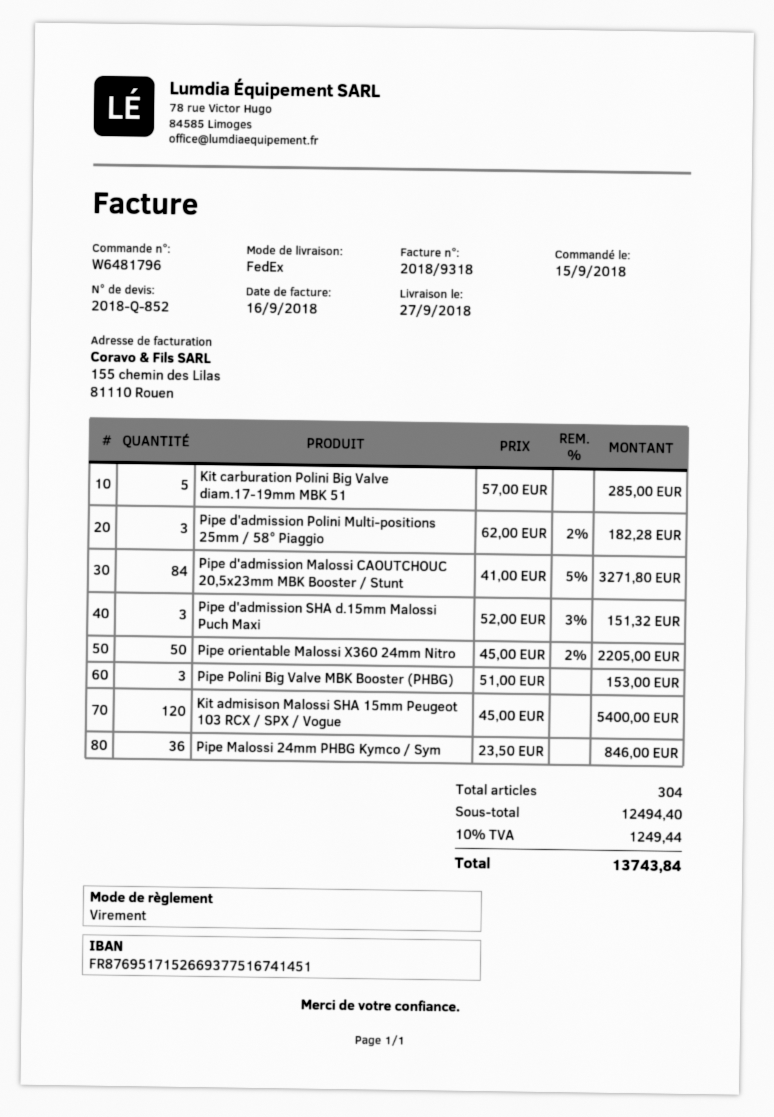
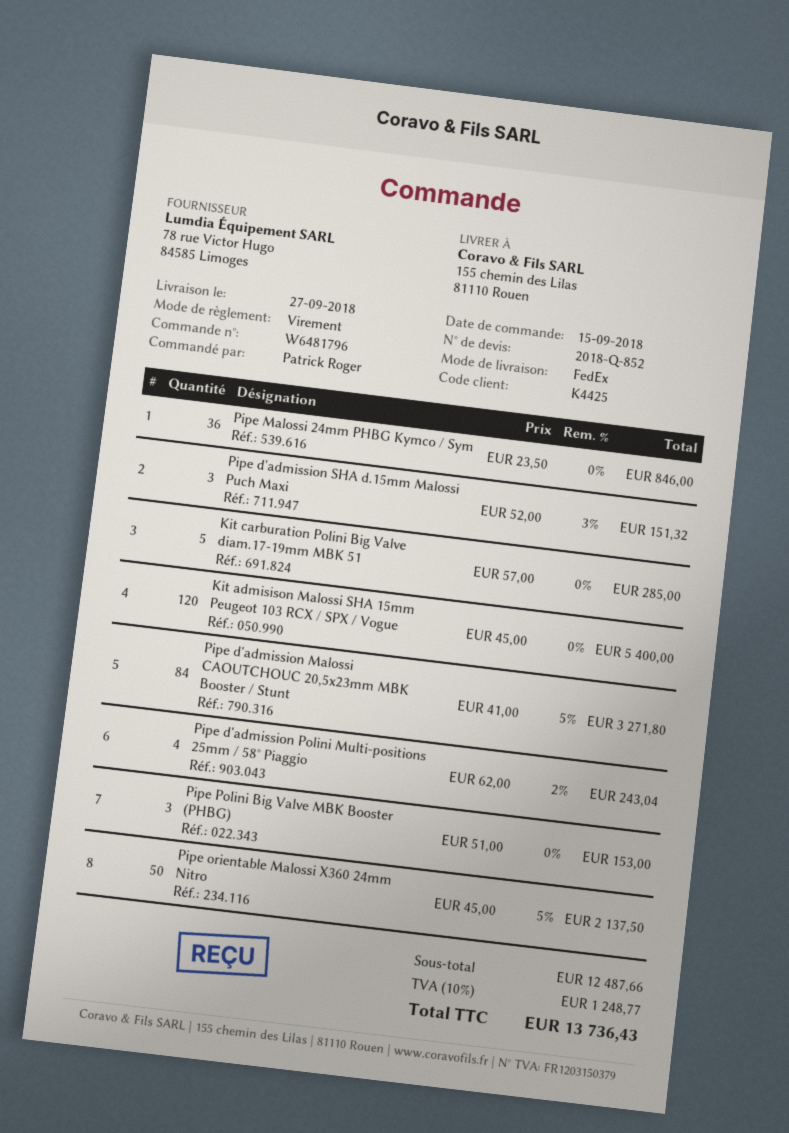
Pipe d'admission Polini Multi-positions 25mm / 58° Piaggio: 3 x 62.00 - 2% = 182.28 -> 4 x 62.00 - 2% = 243.04
Pipe orientable Malossi X360 24mm Nitro: 50 x 45.00 - 2% = 2205.00 -> 50 x 45.00 - 5% = 2137.50
subtotal: 12494.40 -> 12487.66
tax: 10% = 1249.44 -> 10% = 1248.77
total: 13743.84 -> 13736.43

